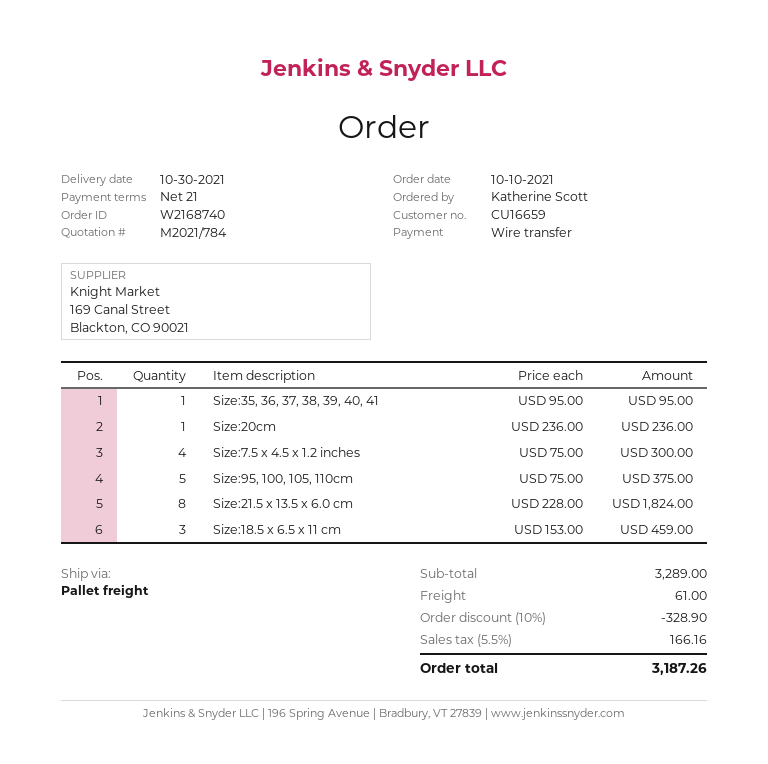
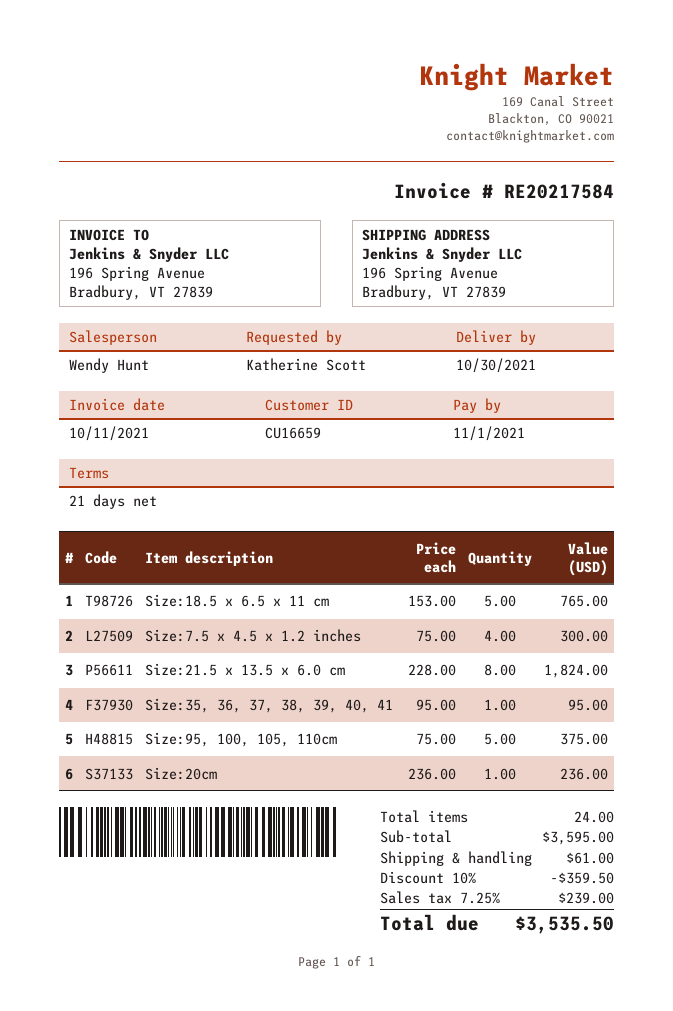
Size:18.5 x 6.5 x 11 cm: 3 x 153.00 = 459.00 -> 5 x 153.00 = 765.00
subtotal: 3289.00 -> 3595.00
discount: 10% = 328.90 -> 10% = 359.50
tax: 5.5% = 166.16 -> 7.25% = 239.00
total: 3187.26 -> 3535.50

